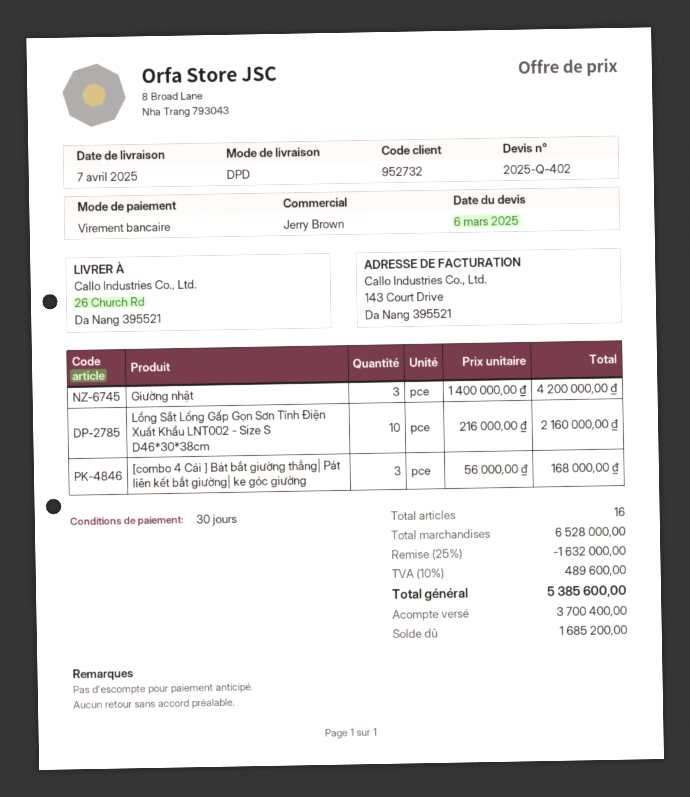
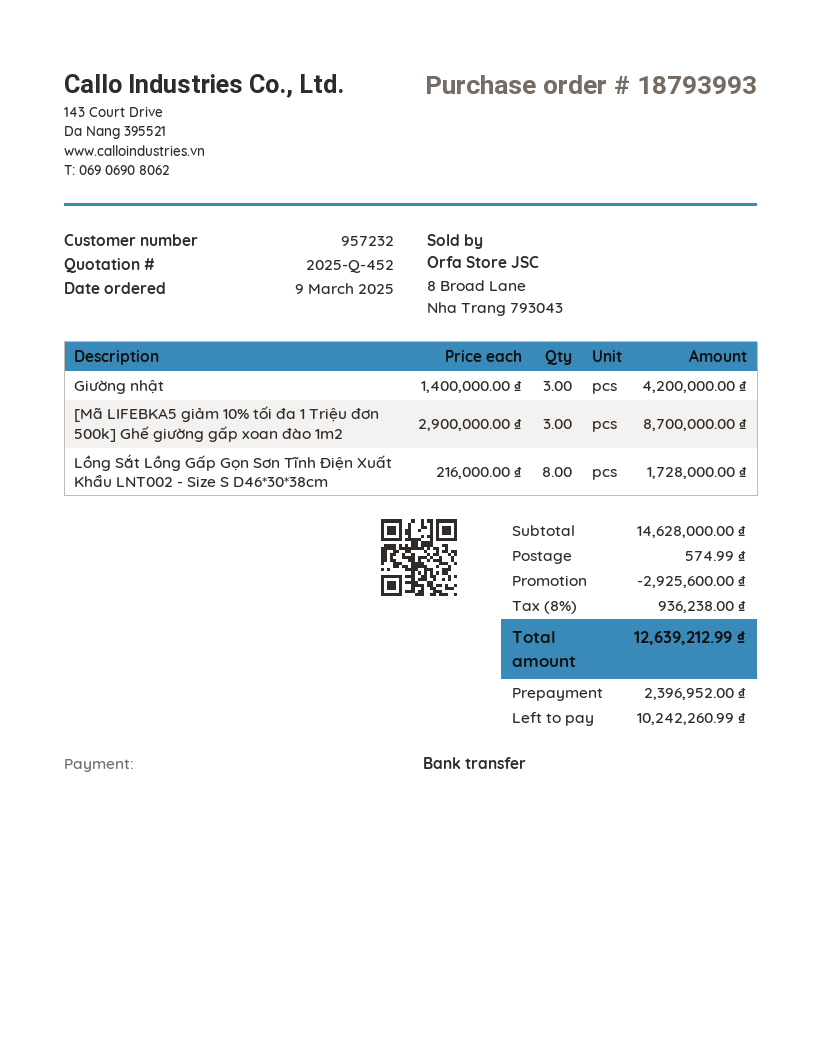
quote number: 2025-Q-402 -> 2025-Q-452
customer number: 952732 -> 957232
Lồng Sắt Lồng Gấp Gọn Sơn Tĩnh Điện Xuất Khẩu LNT002 - Size S D46*30*38cm: 10 x 216000.00 = 2160000.00 -> 8 x 216000.00 = 1728000.00
[combo 4 Cái ] Bát bắt giường thẳng| Pát liên kết bắt giường| ke góc giường: 3 x 56000.00 = 168000.00 -> none
[Mã LIFEBKA5 giảm 10% tối đa 1 Triệu đơn 500k] Ghế giường gấp xoan đào 1m2: none -> 3 x 2900000.00 = 8700000.00
subtotal: 6528000.00 -> 14628000.00
discount: 1632000.00 -> 2925600.00
shipping: none -> 574.99
tax: 10% = 489600.00 -> 8% = 936238.00
total: 5385600.00 -> 12639212.99
deposit: 3700400.00 -> 2396952.00
balance: 1685200.00 -> 10242260.99

